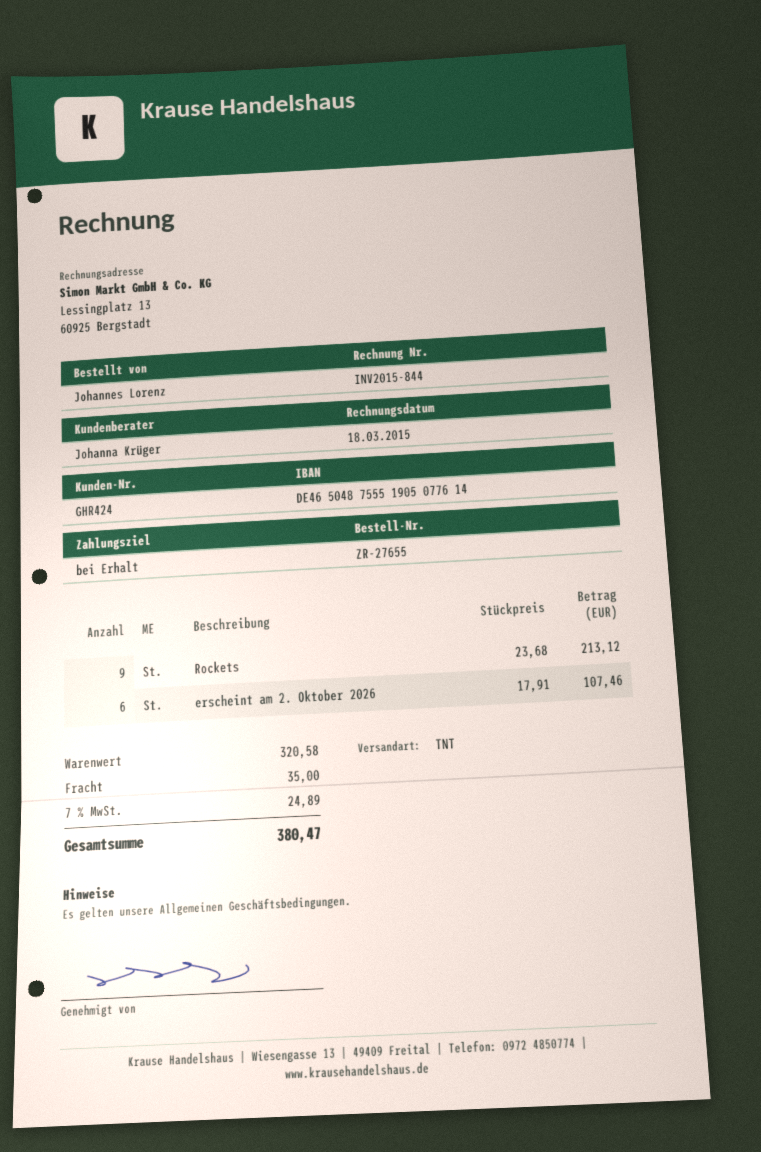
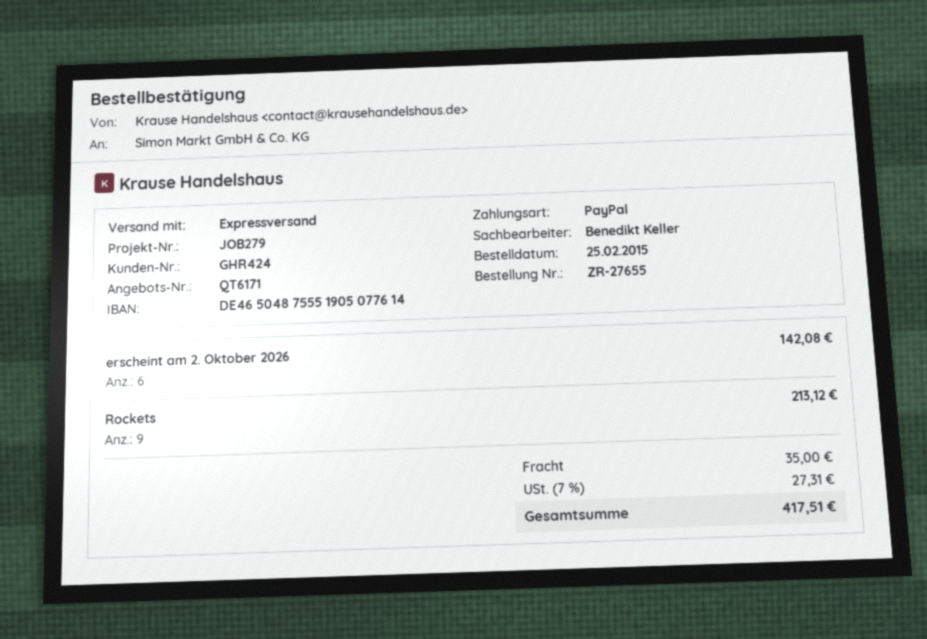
sales rep: Johanna Krüger -> Benedikt Keller
shipping method: TNT -> express
erscheint am 2. Oktober 2026: 6 for 107.46 -> 6 for 142.08
tax: 7% = 24.89 -> 7% = 27.31
total: 380.47 -> 417.51

